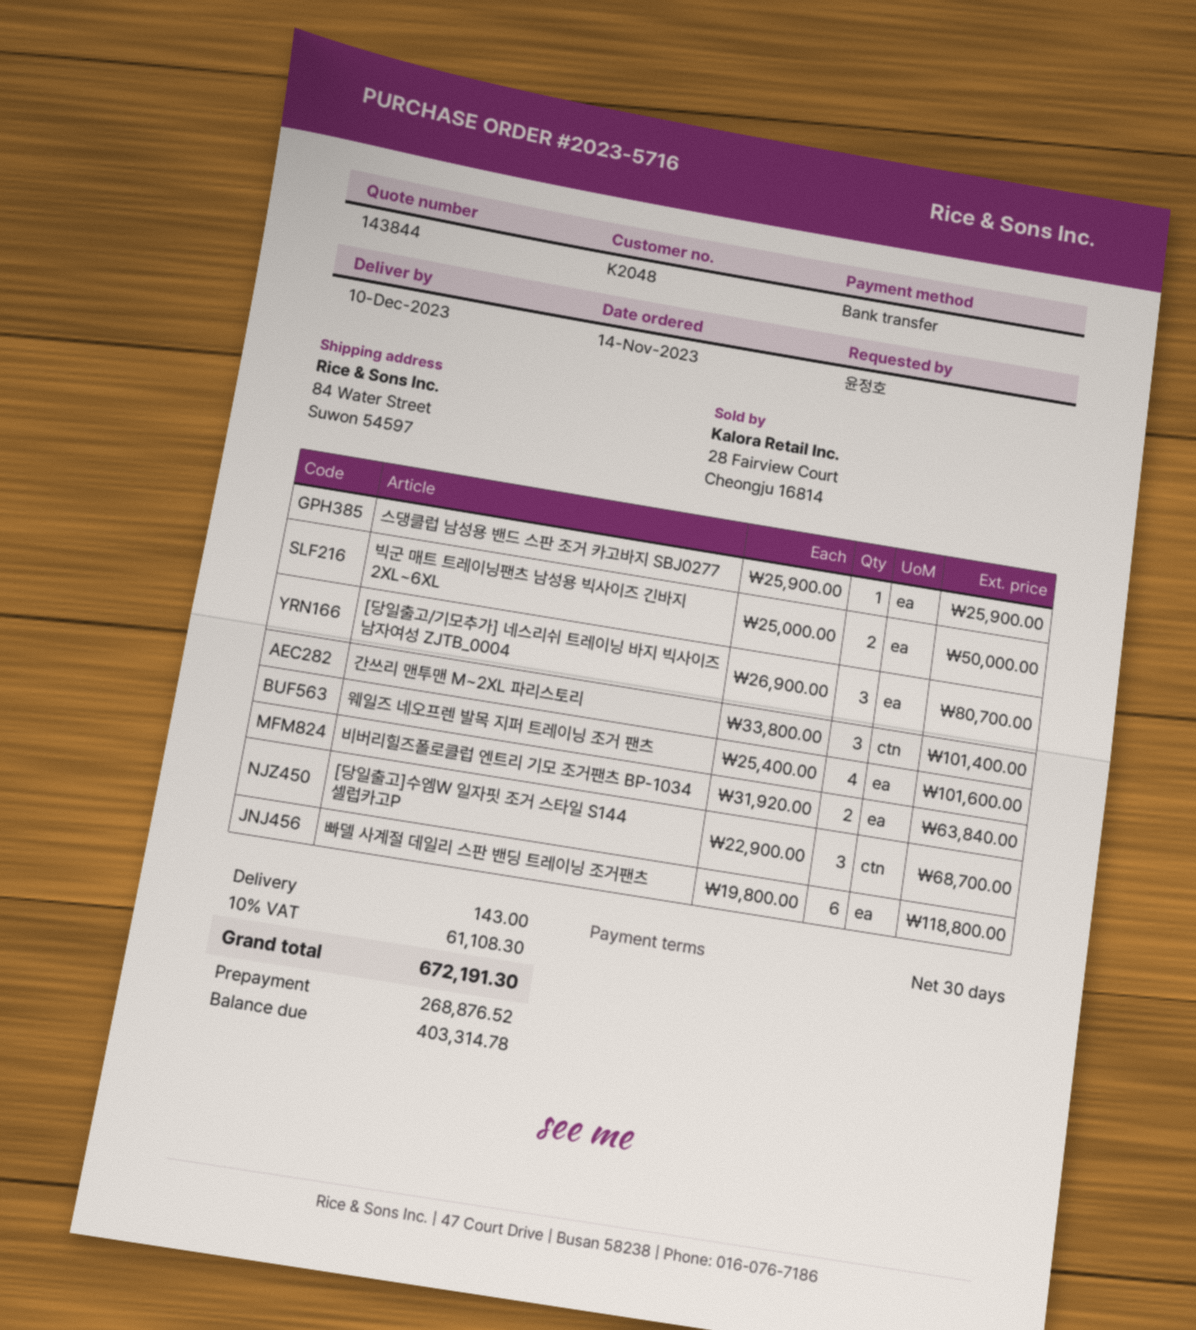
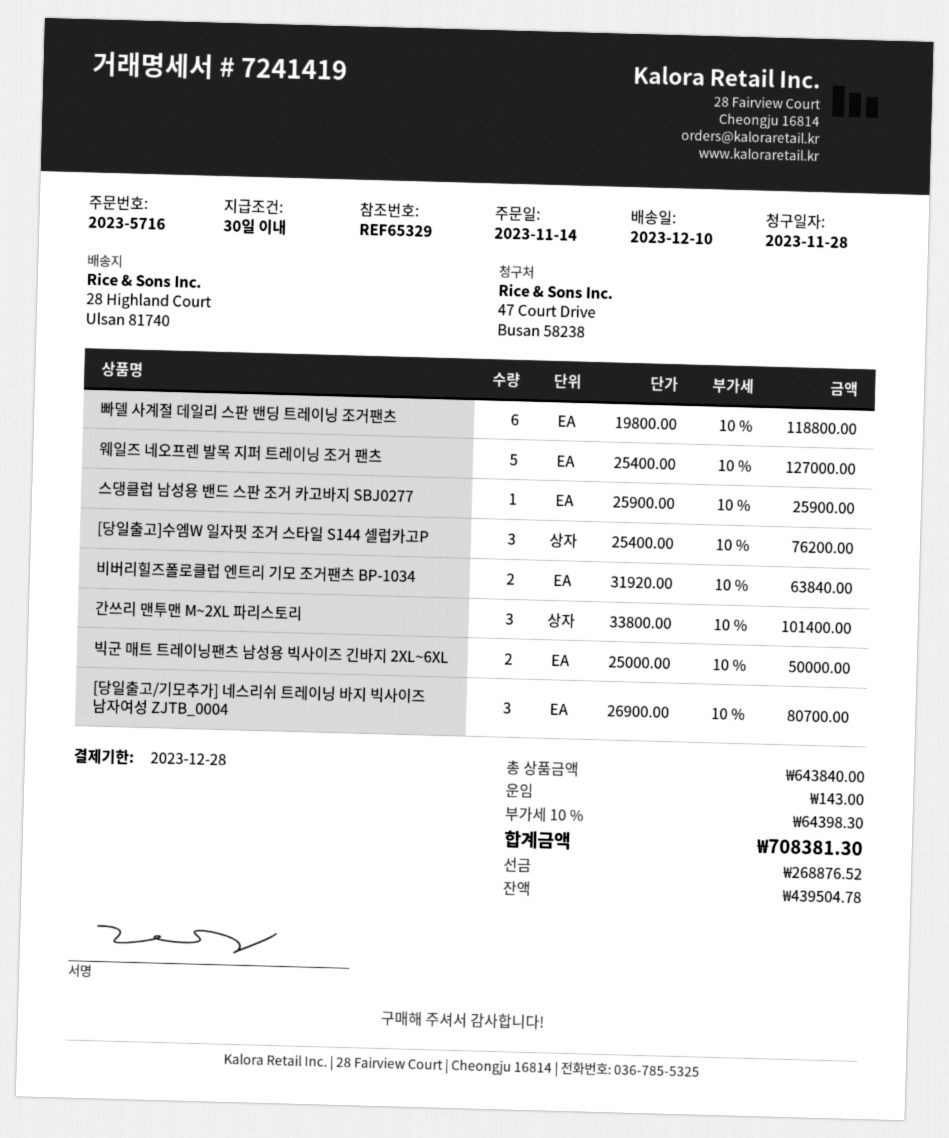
ship to: 84 Water Street, Suwon 54597 -> 28 Highland Court, Ulsan 81740
웨일즈 네오프렌 발목 지퍼 트레이닝 조거 팬츠: 4 x 25400.00 = 101600.00 -> 5 x 25400.00 = 127000.00
[당일출고]수엠W 일자핏 조거 스타일 S144 셀럽카고P: 3 x 22900.00 = 68700.00 -> 3 x 25400.00 = 76200.00
tax: 10% = 61108.30 -> 10% = 64398.30
total: 672191.30 -> 708381.30
balance: 403314.78 -> 439504.78

